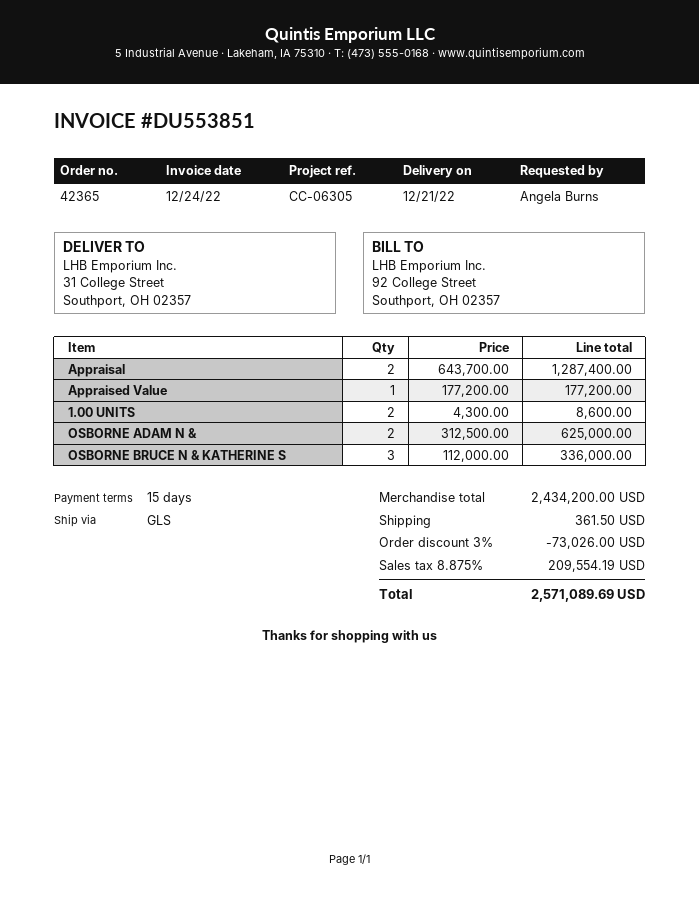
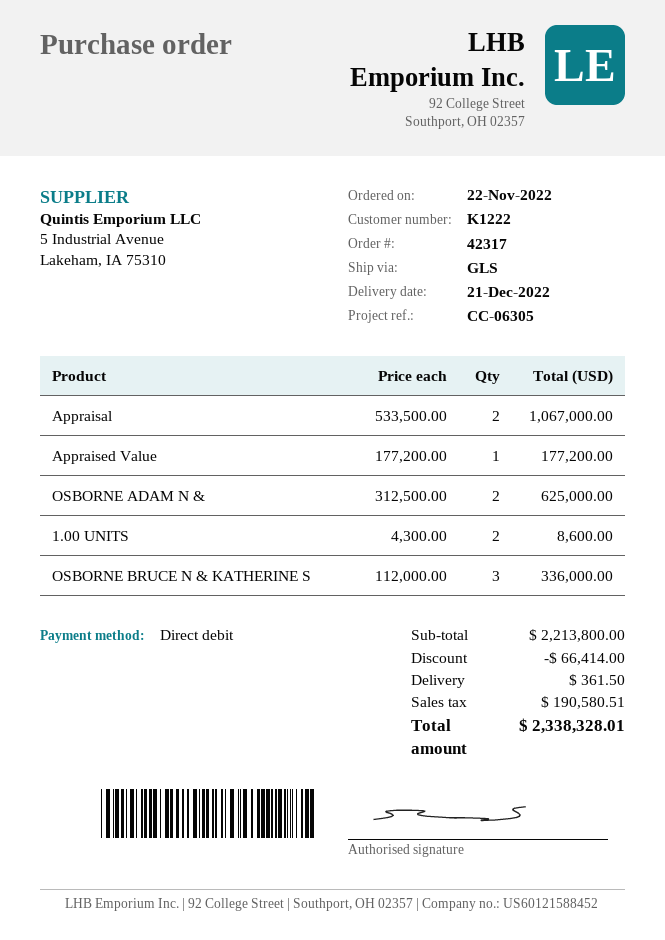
order number: 42365 -> 42317
Appraisal: 2 x 643700.00 = 1287400.00 -> 2 x 533500.00 = 1067000.00
subtotal: 2434200.00 -> 2213800.00
discount: 73026.00 -> 66414.00
tax: 209554.19 -> 190580.51
total: 2571089.69 -> 2338328.01

